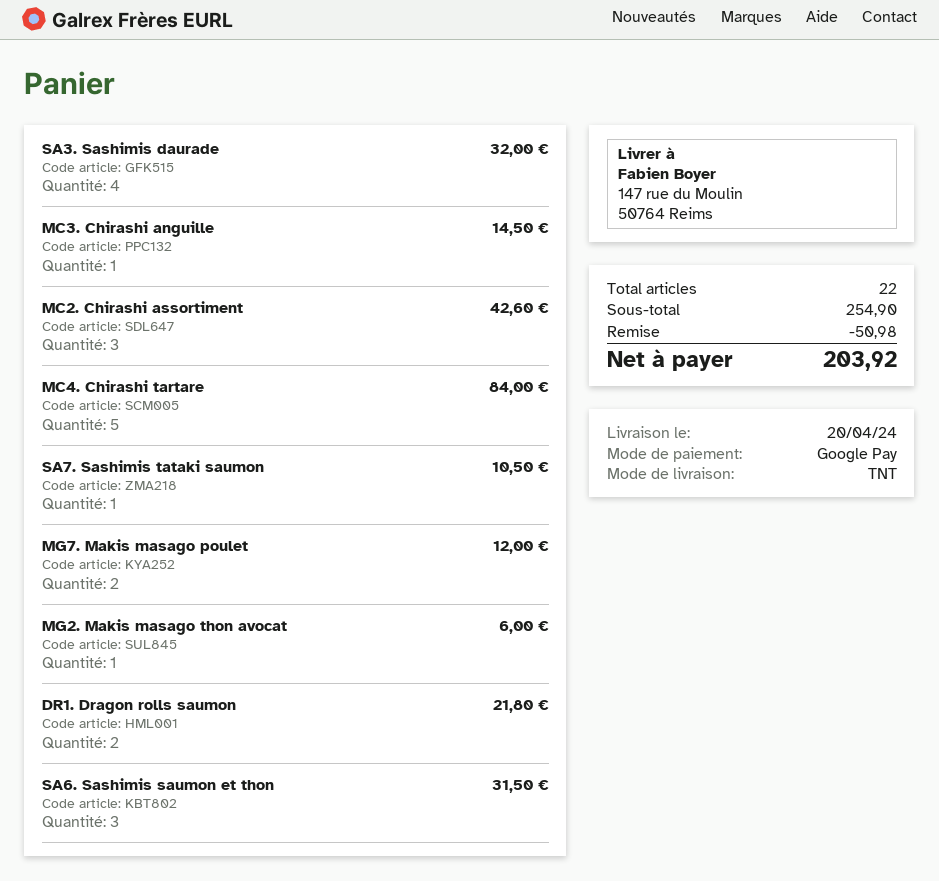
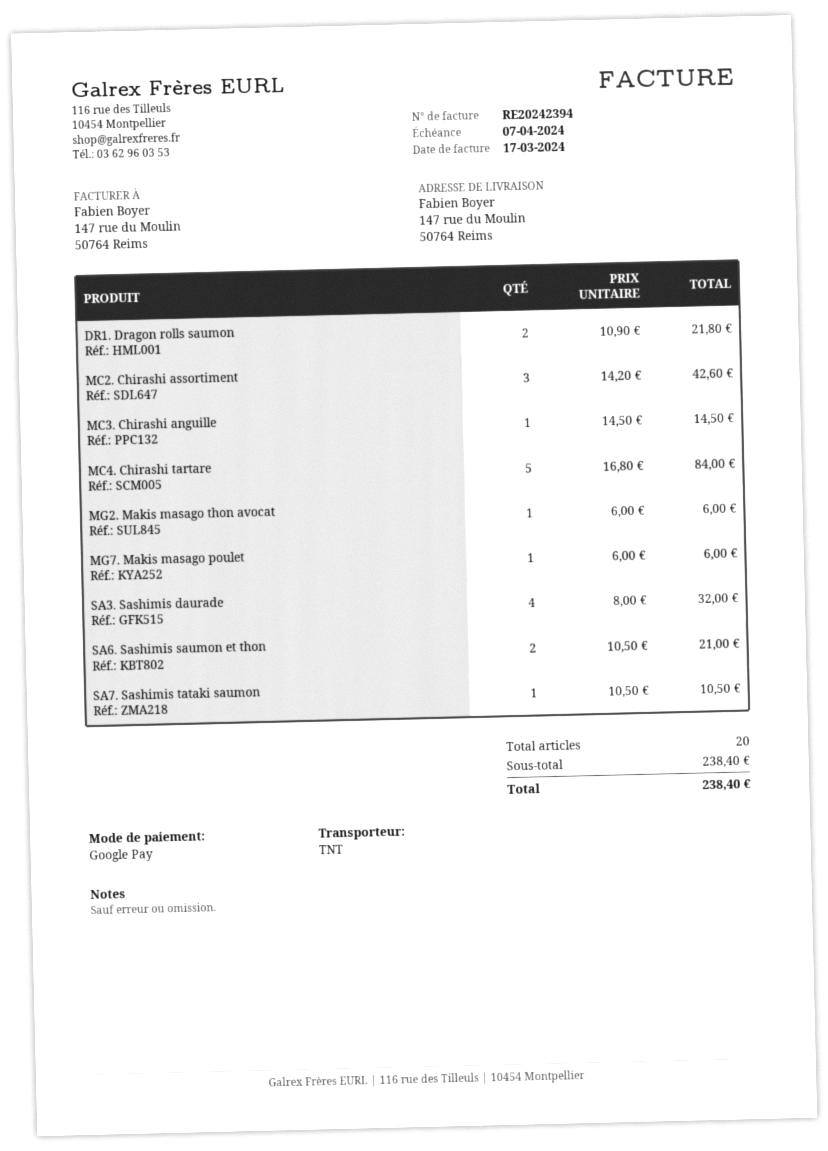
MG7. Makis masago poulet: 2 for 12.00 -> 1 for 6.00
SA6. Sashimis saumon et thon: 3 for 31.50 -> 2 for 21.00
total quantity: 22 -> 20
subtotal: 254.90 -> 238.40
discount: 50.98 -> none
total: 203.92 -> 238.40

